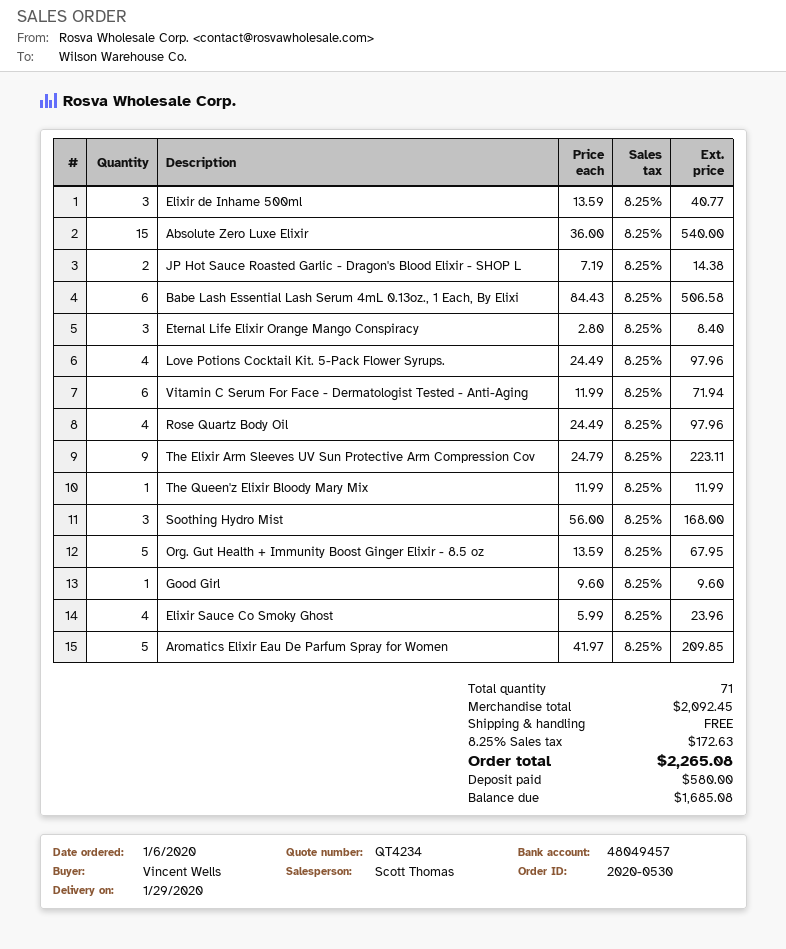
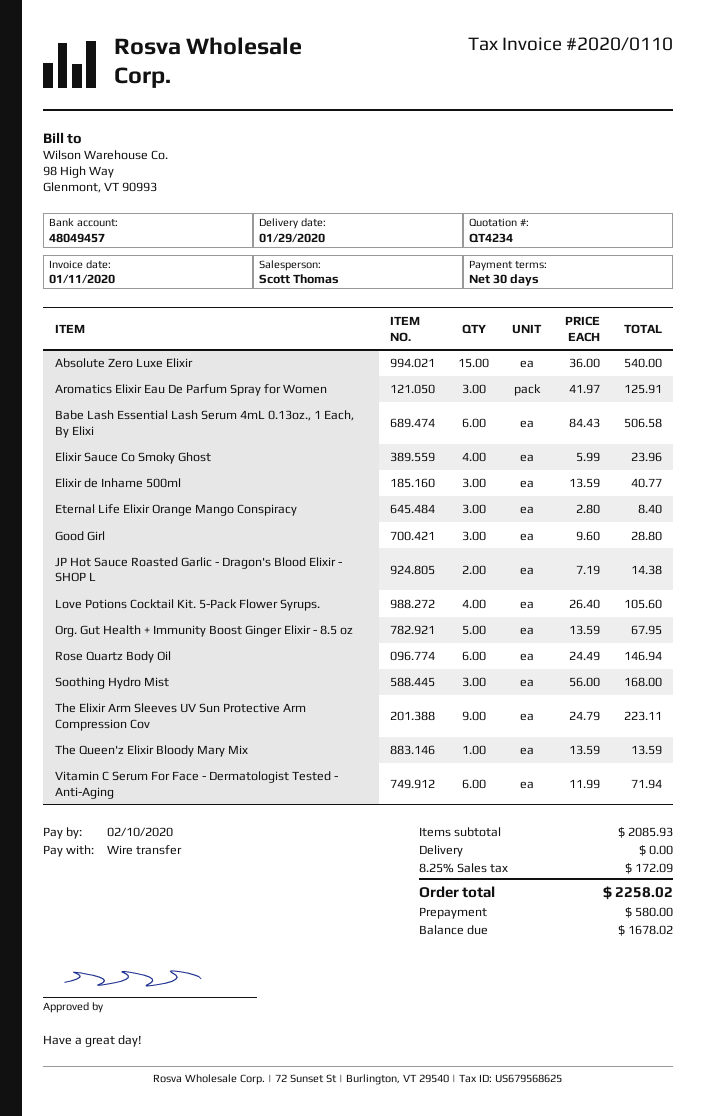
Love Potions Cocktail Kit. 5-Pack Flower Syrups.: 4 x 24.49 = 97.96 -> 4 x 26.40 = 105.60
Rose Quartz Body Oil: 4 x 24.49 = 97.96 -> 6 x 24.49 = 146.94
The Queen'z Elixir Bloody Mary Mix: 1 x 11.99 = 11.99 -> 1 x 13.59 = 13.59
Good Girl: 1 x 9.60 = 9.60 -> 3 x 9.60 = 28.80
Aromatics Elixir Eau De Parfum Spray for Women: 5 x 41.97 = 209.85 -> 3 x 41.97 = 125.91
subtotal: 2092.45 -> 2085.93
tax: 8.25% = 172.63 -> 8.25% = 172.09
total: 2265.08 -> 2258.02
balance: 1685.08 -> 1678.02

